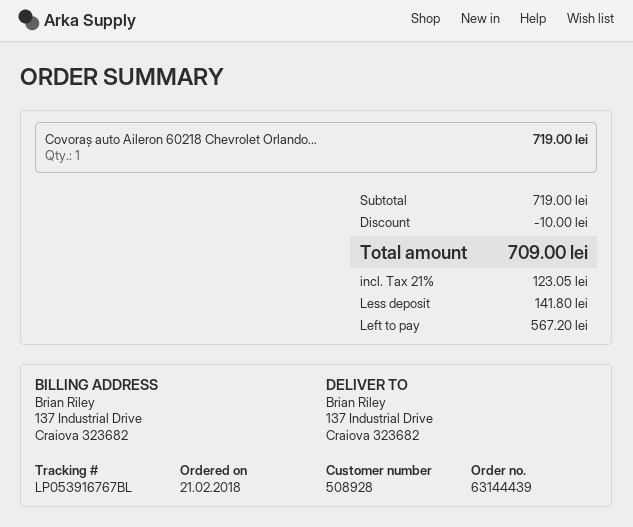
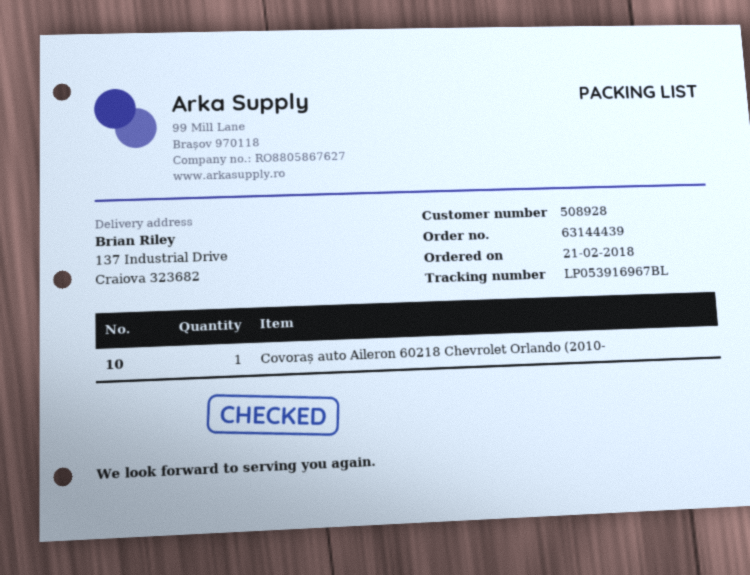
tracking number: LP053916767BL -> LP053916967BL

